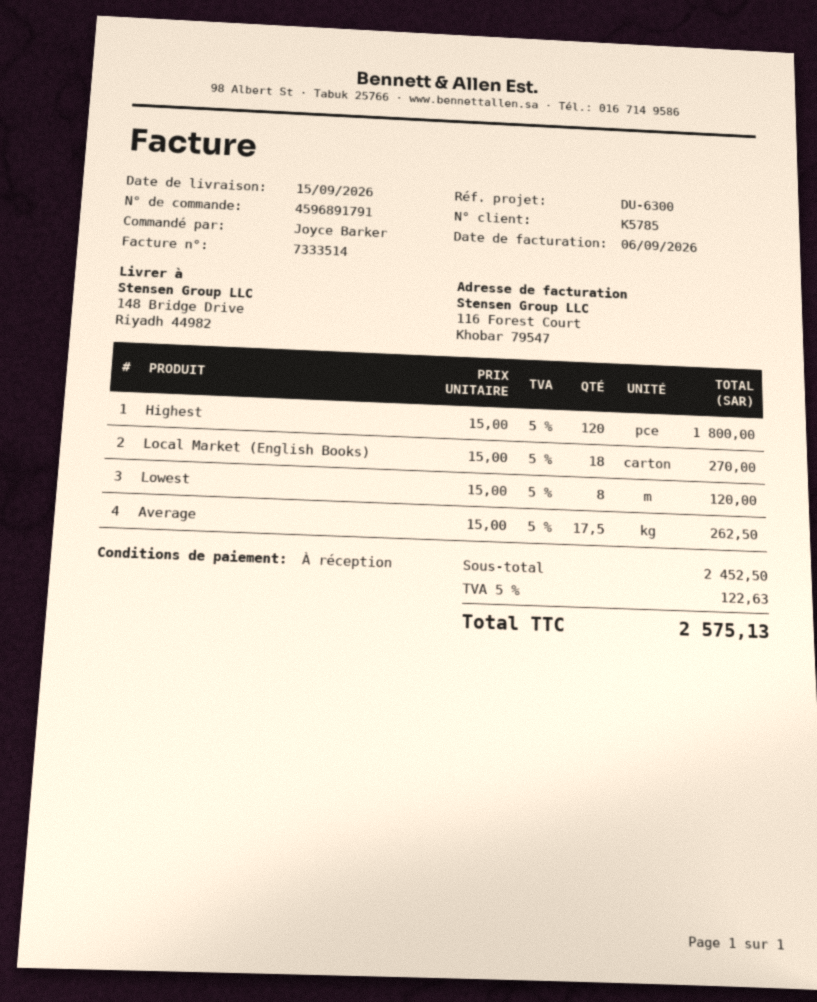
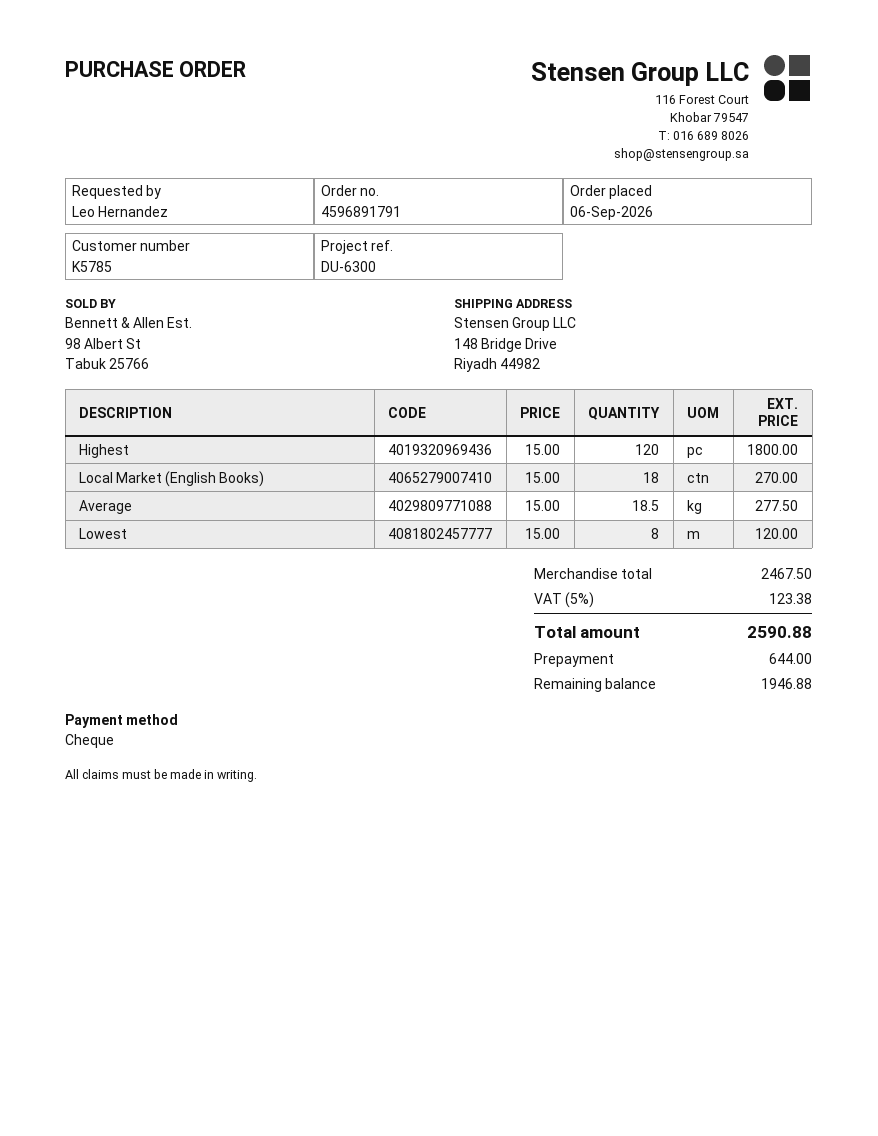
ordered by: Joyce Barker -> Leo Hernandez
Average: 17.5 x 15.00 = 262.50 -> 18.5 x 15.00 = 277.50
subtotal: 2452.50 -> 2467.50
tax: 5% = 122.63 -> 5% = 123.38
total: 2575.13 -> 2590.88

